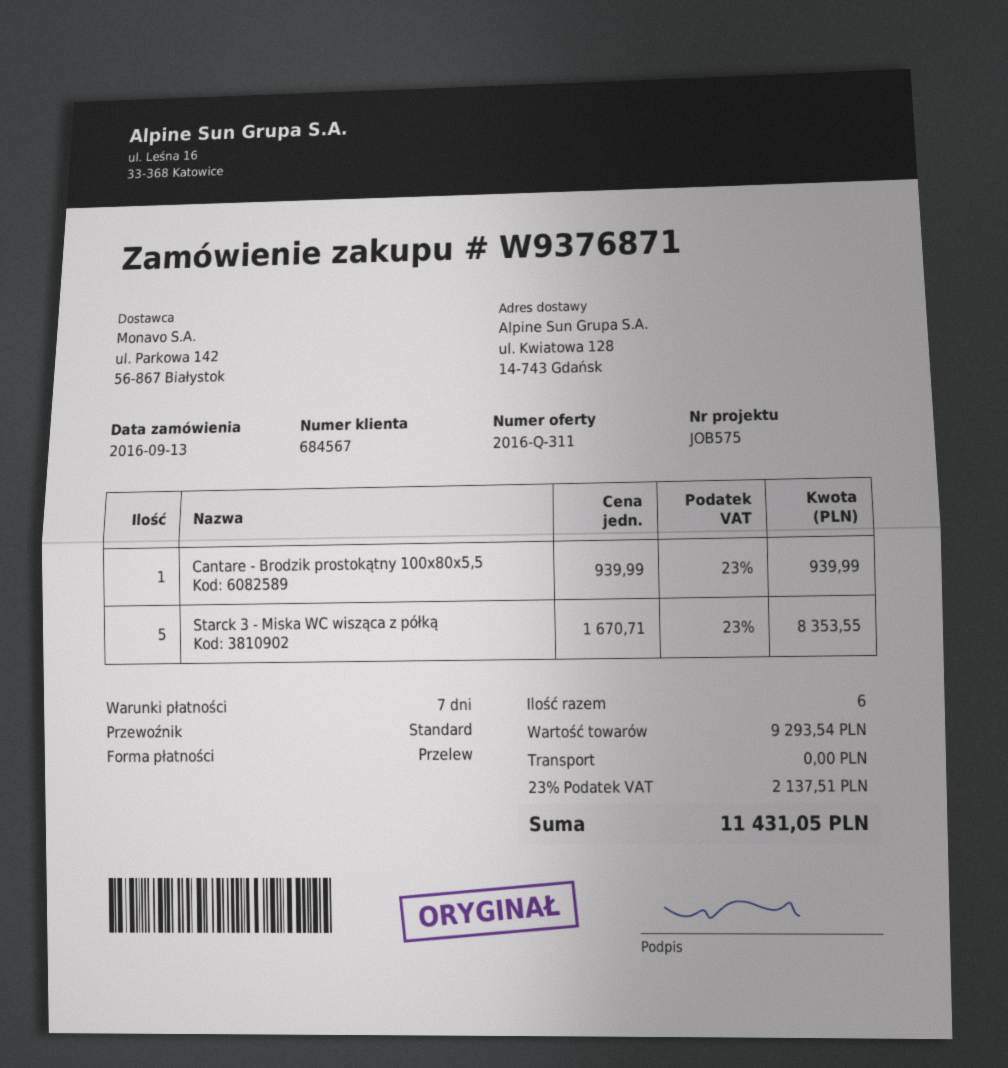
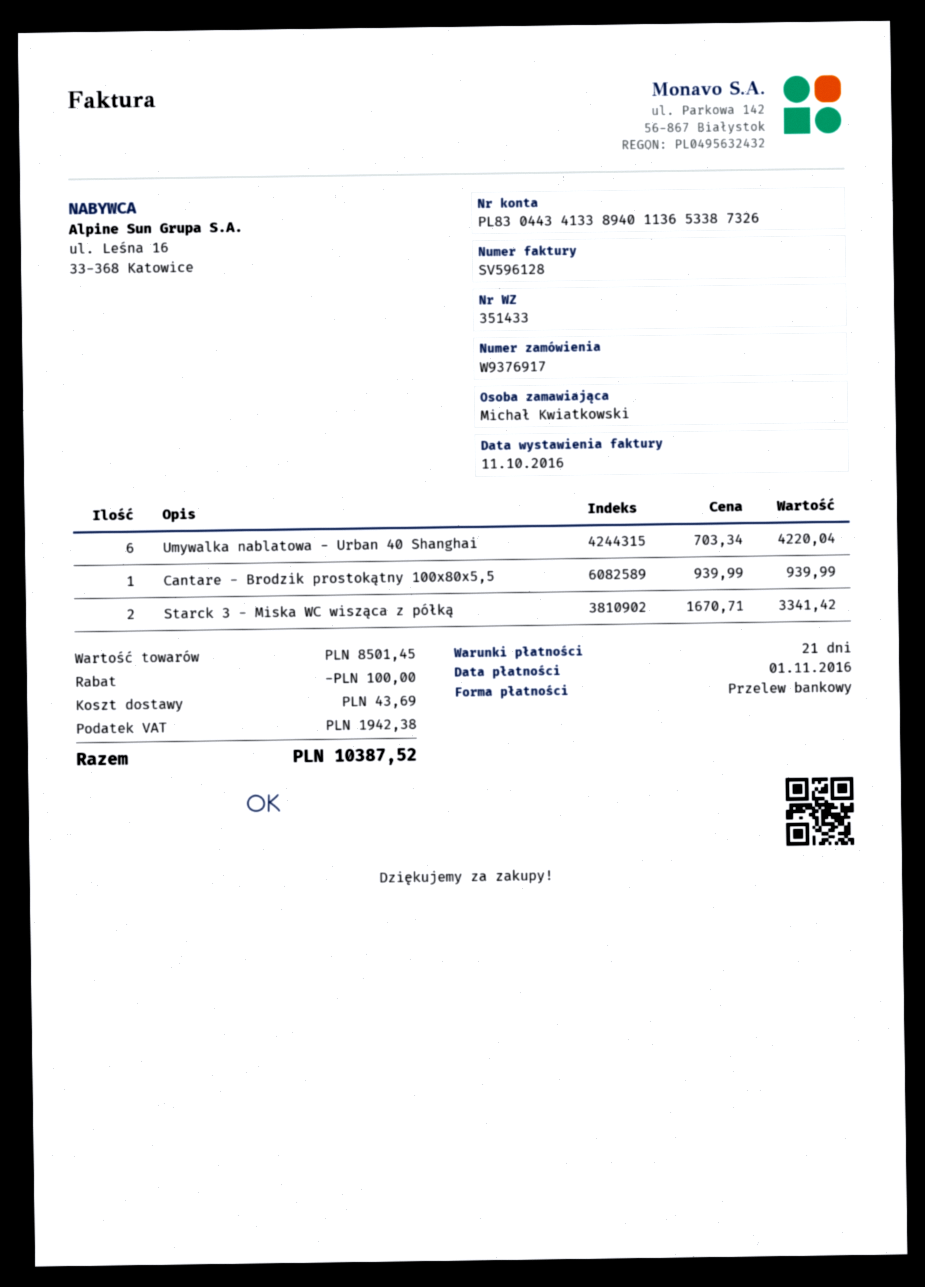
order number: W9376871 -> W9376917
payment terms: 7 days -> 21 days
Starck 3 - Miska WC wisząca z półką: 5 x 1670.71 = 8353.55 -> 2 x 1670.71 = 3341.42
Umywalka nablatowa - Urban 40 Shanghai: none -> 6 x 703.34 = 4220.04
subtotal: 9293.54 -> 8501.45
discount: none -> 100.00
shipping: 0.00 -> 43.69
tax: 2137.51 -> 1942.38
total: 11431.05 -> 10387.52

